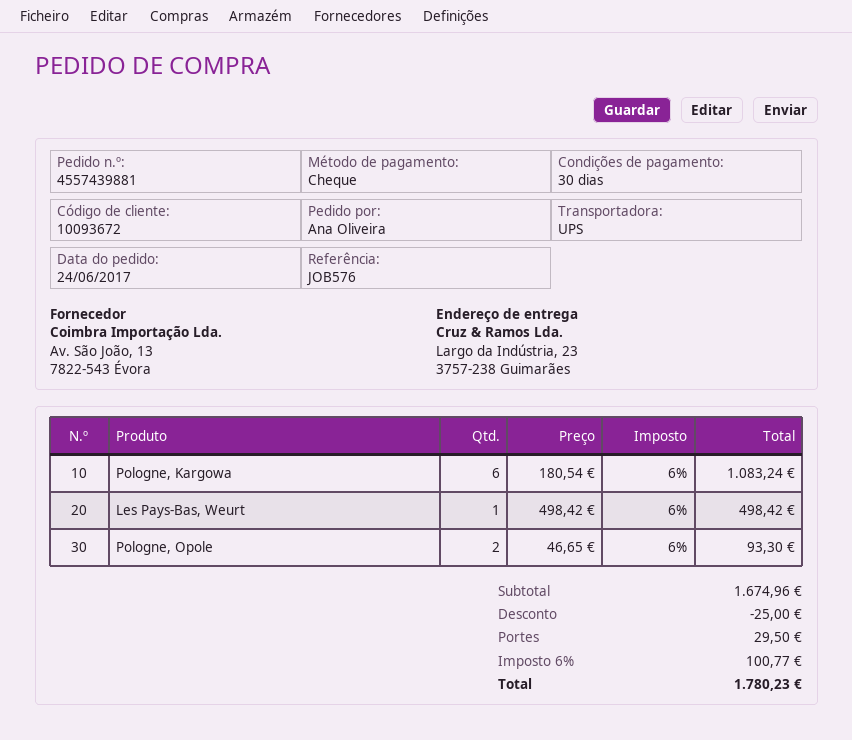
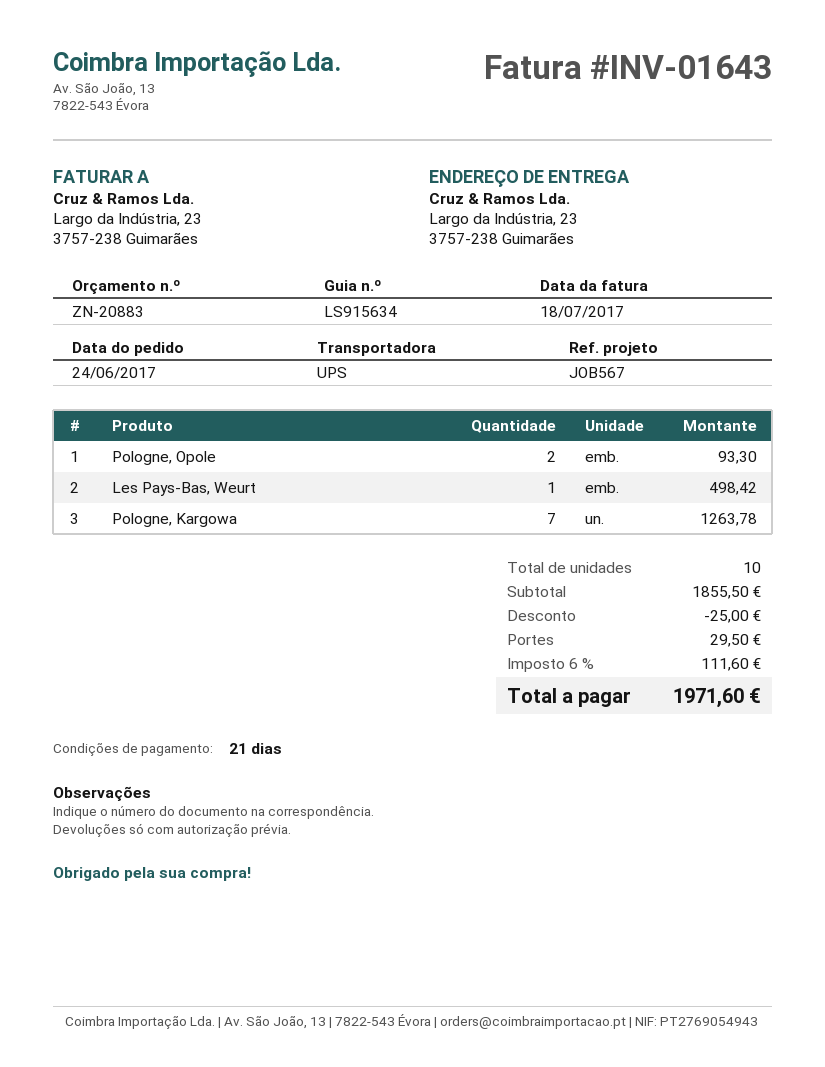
payment terms: 30 days -> 21 days
reference: JOB576 -> JOB567
Pologne, Kargowa: 6 for 1083.24 -> 7 for 1263.78
subtotal: 1674.96 -> 1855.50
tax: 6% = 100.77 -> 6% = 111.60
total: 1780.23 -> 1971.60

